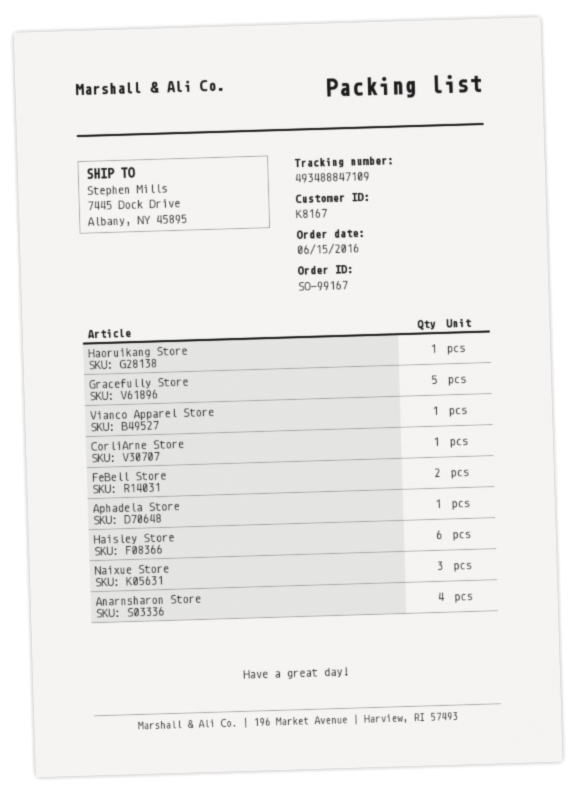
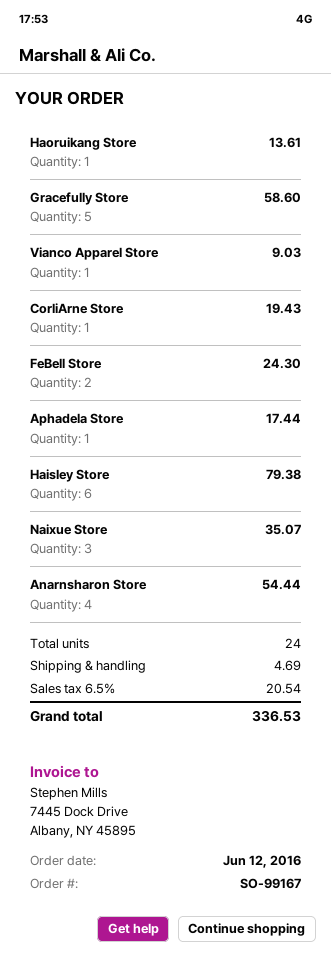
order date: 2016-06-15 -> 2016-06-12

